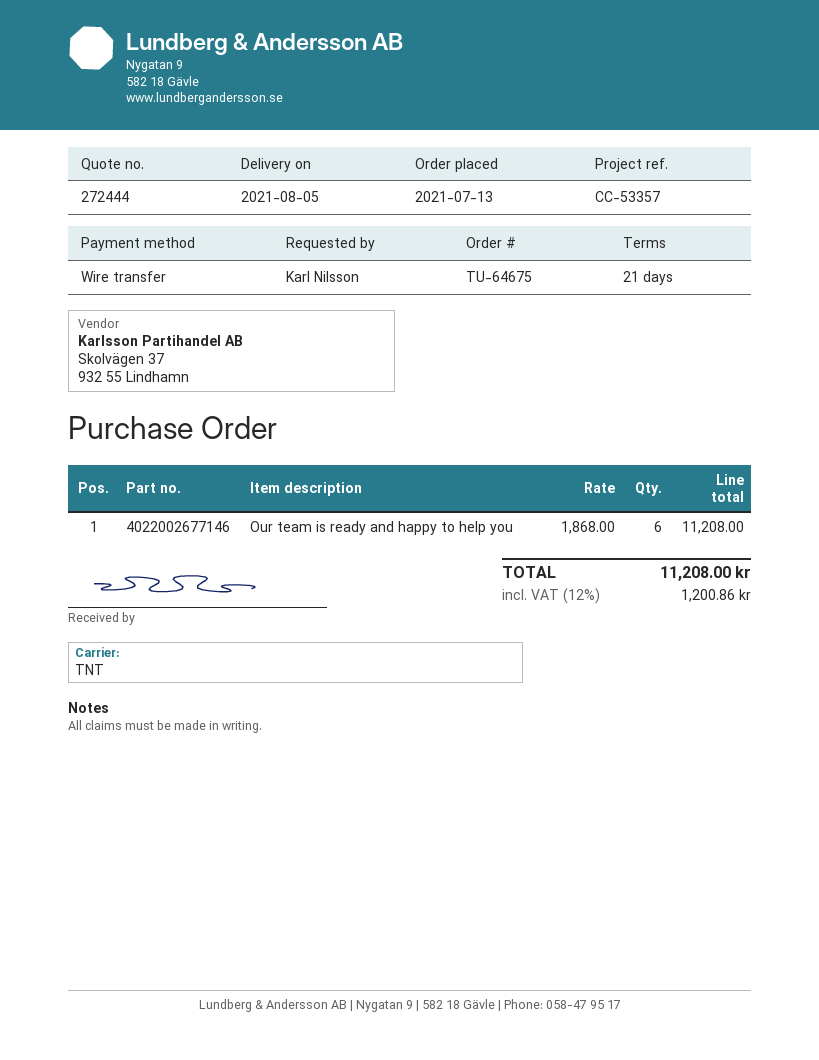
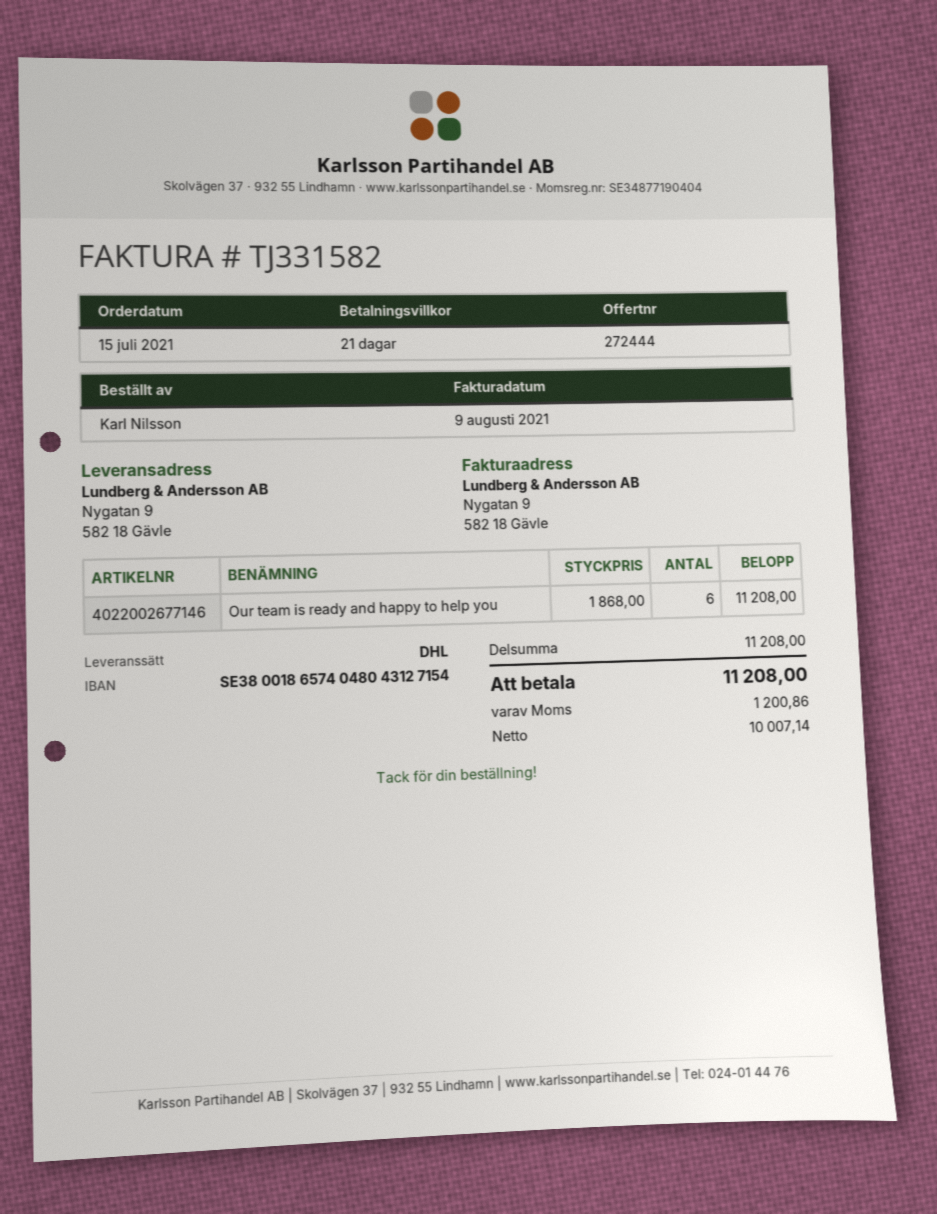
order date: 2021-07-13 -> 2021-07-15
shipping method: TNT -> DHL

